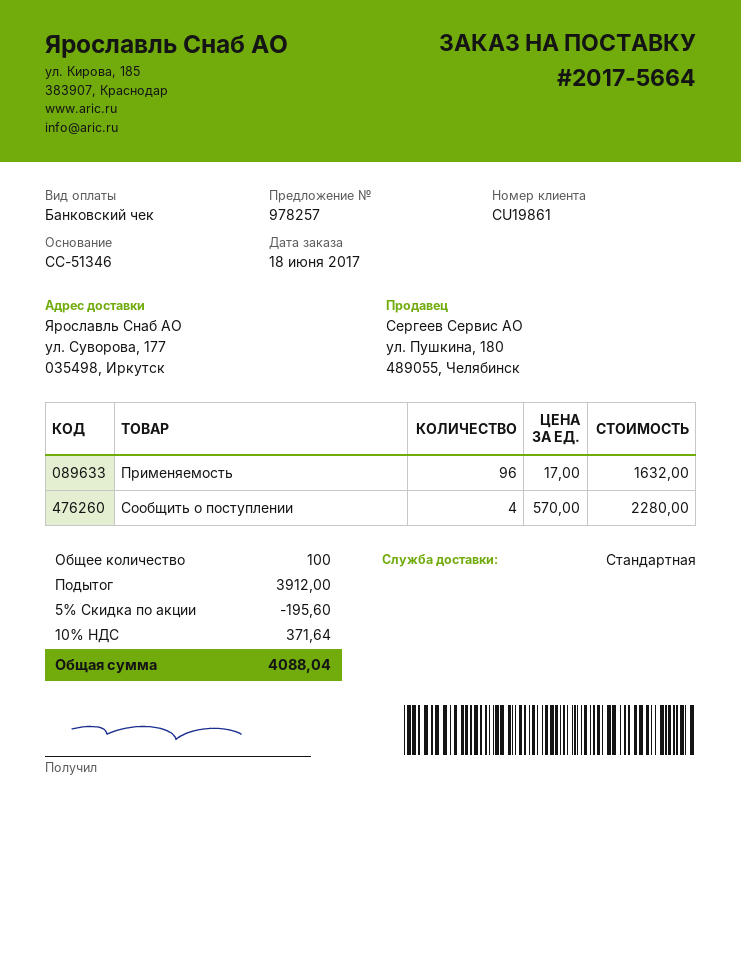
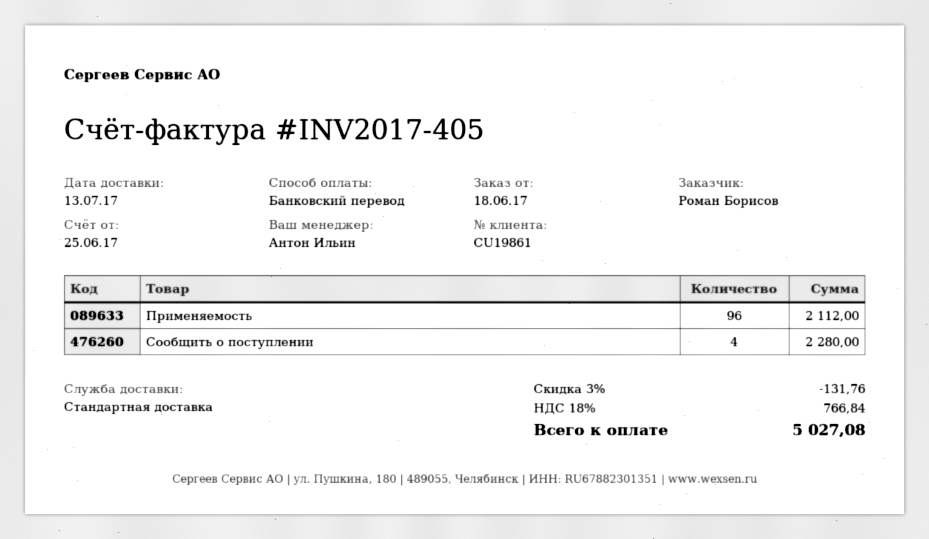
payment method: cheque -> bank transfer
Применяемость: 96 for 1632.00 -> 96 for 2112.00
discount: 5% = 195.60 -> 3% = 131.76
tax: 10% = 371.64 -> 18% = 766.84
total: 4088.04 -> 5027.08

